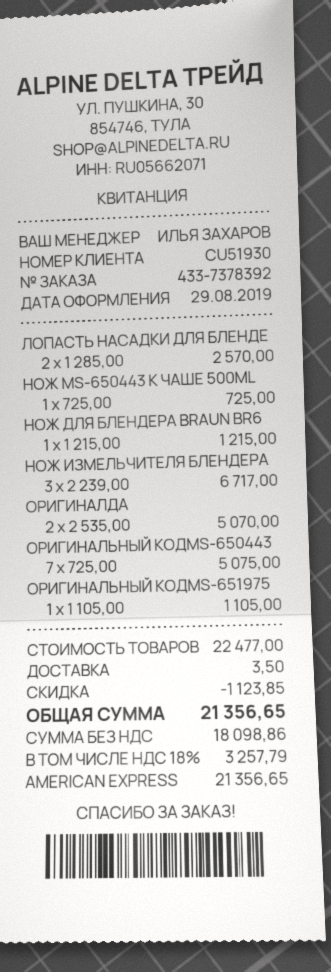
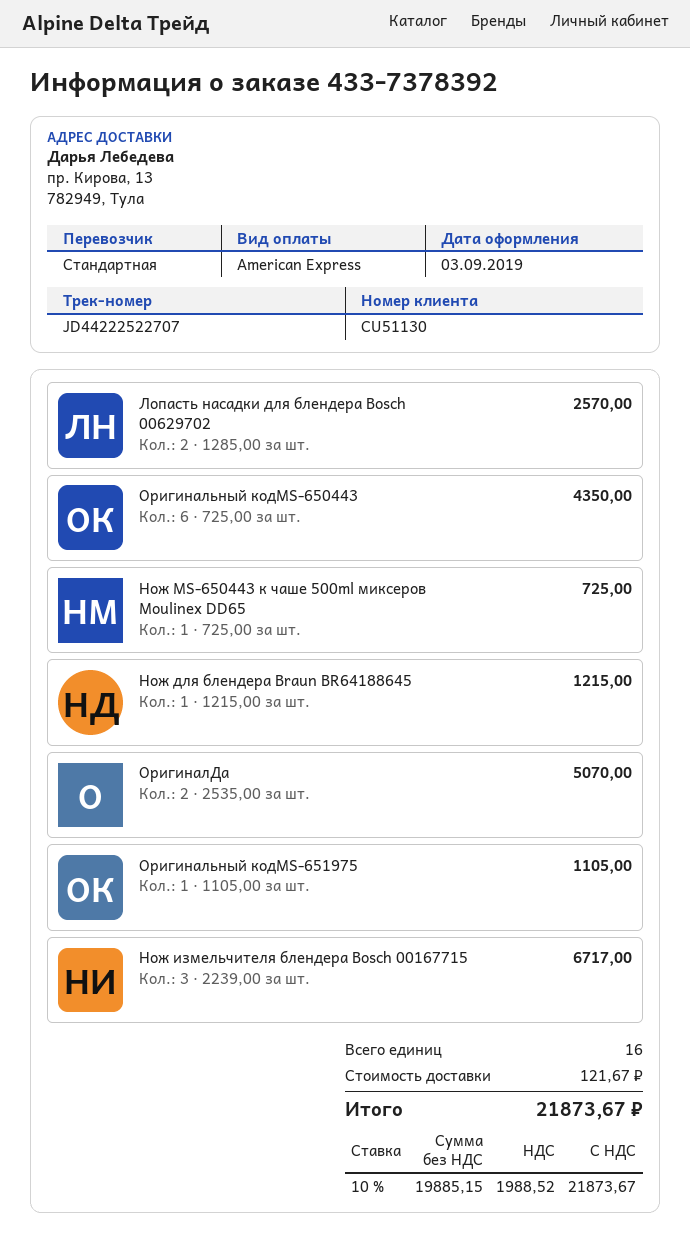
order date: 2019-08-29 -> 2019-09-03
customer number: CU51930 -> CU51130
ОРИГИНАЛЬНЫЙ КОДMS-650443: 7 x 725.00 = 5075.00 -> 6 x 725.00 = 4350.00
discount: 1123.85 -> none
shipping: 3.50 -> 121.67
net: 18098.86 -> 19885.15
tax: 18% = 3257.79 -> 10% = 1988.52
total: 21356.65 -> 21873.67

